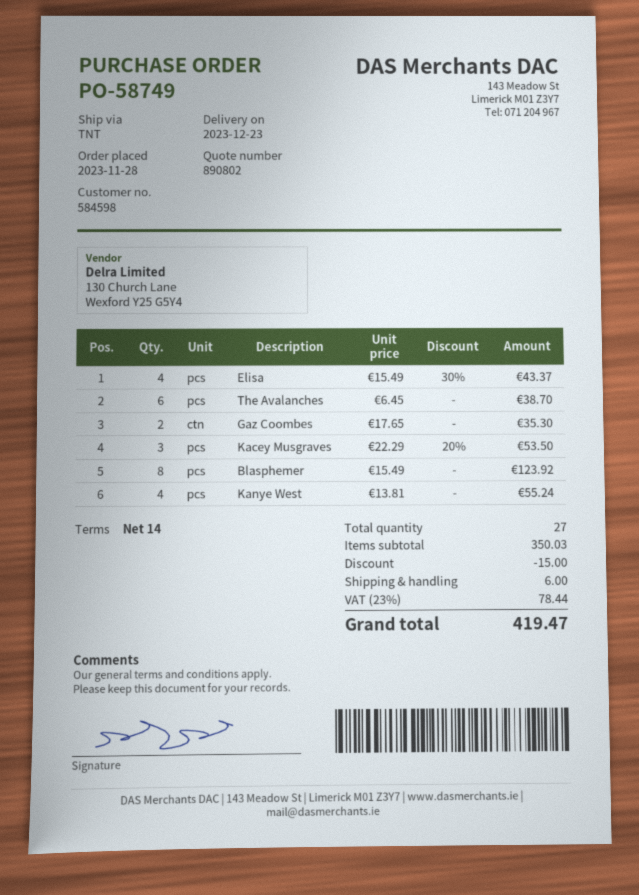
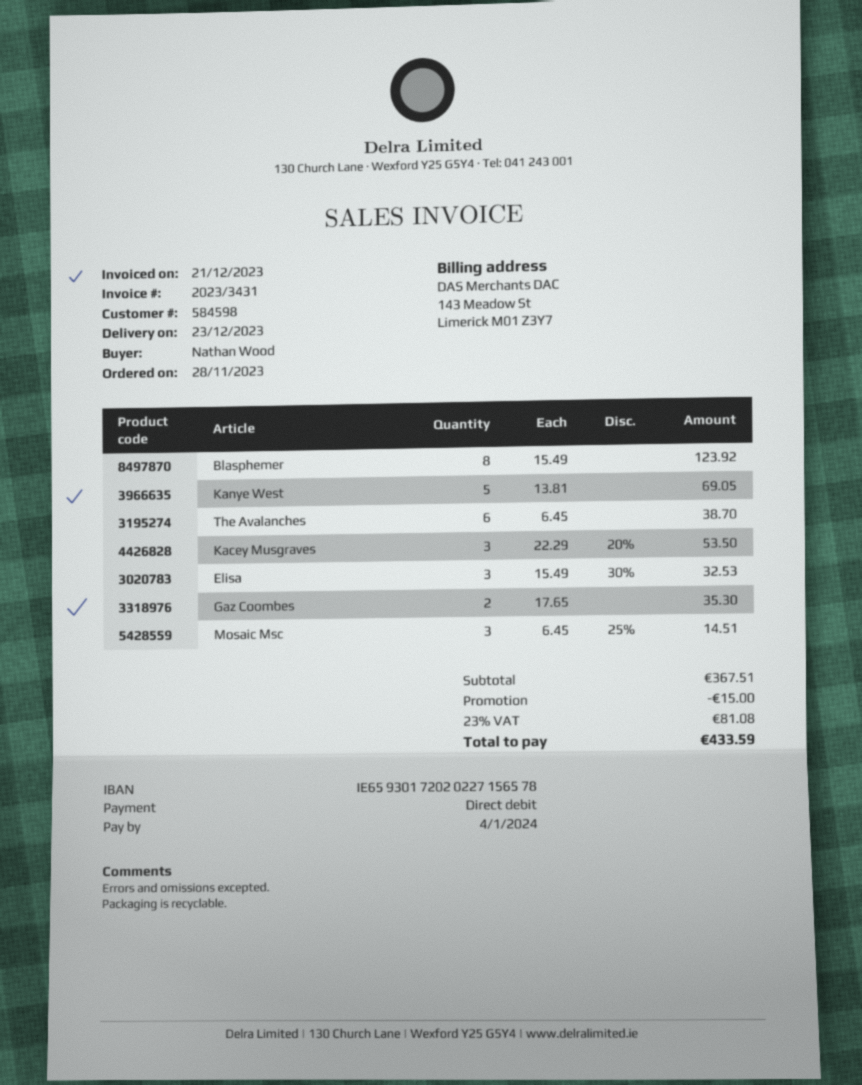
Elisa: 4 x 15.49 - 30% = 43.37 -> 3 x 15.49 - 30% = 32.53
Kanye West: 4 x 13.81 = 55.24 -> 5 x 13.81 = 69.05
Mosaic Msc: none -> 3 x 6.45 - 25% = 14.51
subtotal: 350.03 -> 367.51
shipping: 6.00 -> none
tax: 23% = 78.44 -> 23% = 81.08
total: 419.47 -> 433.59

